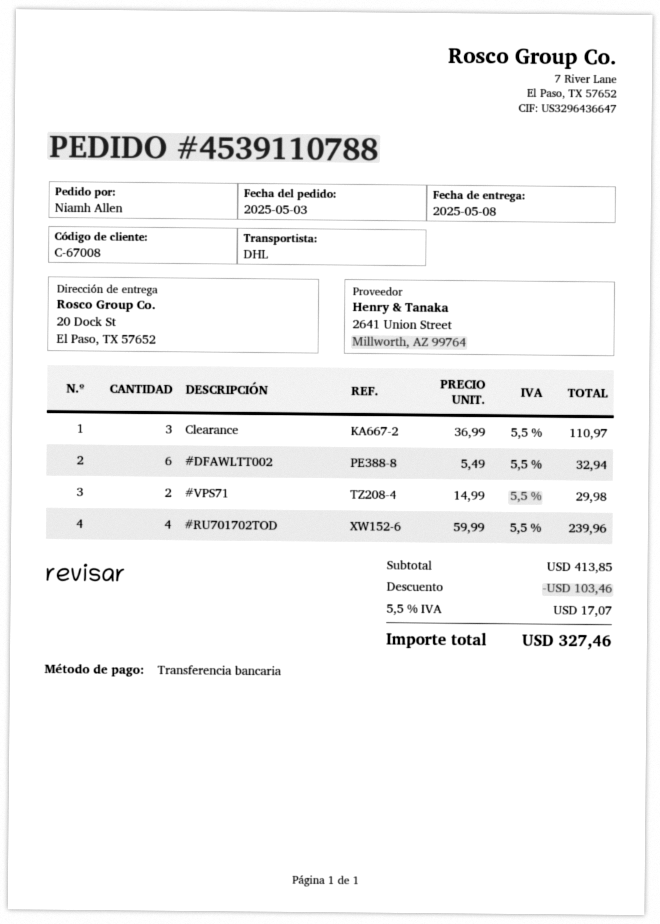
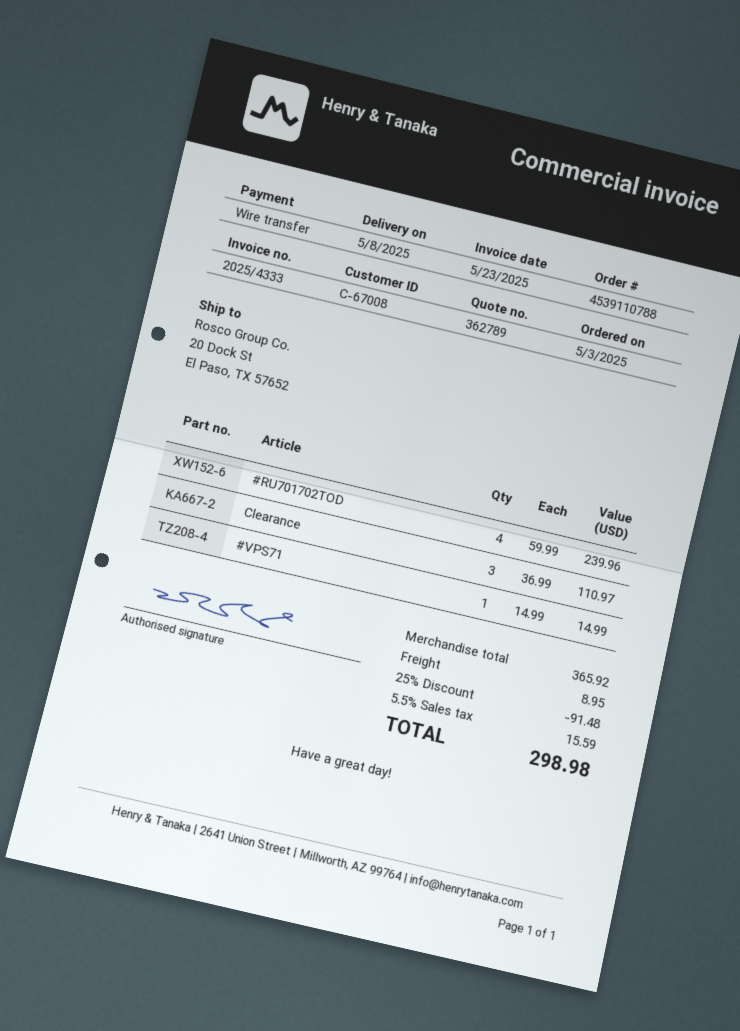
#DFAWLTT002: 6 x 5.49 = 32.94 -> none
#VPS71: 2 x 14.99 = 29.98 -> 1 x 14.99 = 14.99
subtotal: 413.85 -> 365.92
discount: 103.46 -> 91.48
shipping: none -> 8.95
tax: 5.5% = 17.07 -> 5.5% = 15.59
total: 327.46 -> 298.98

